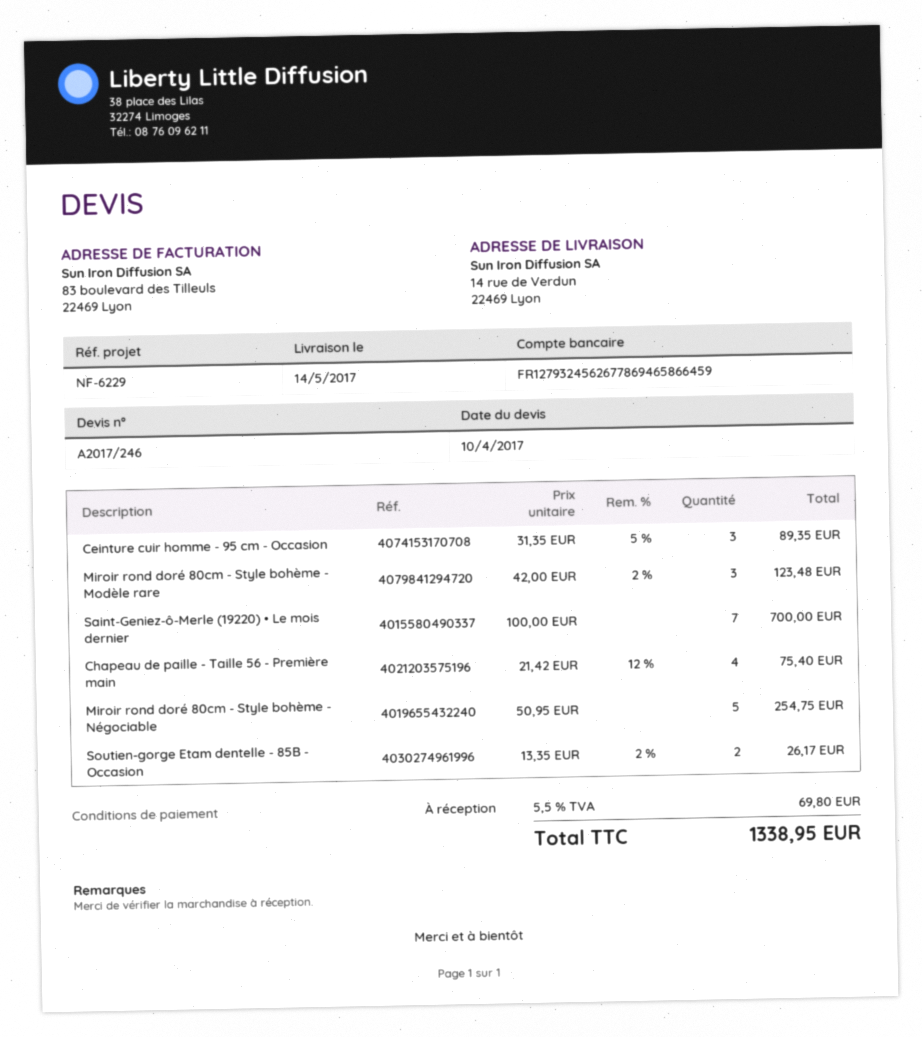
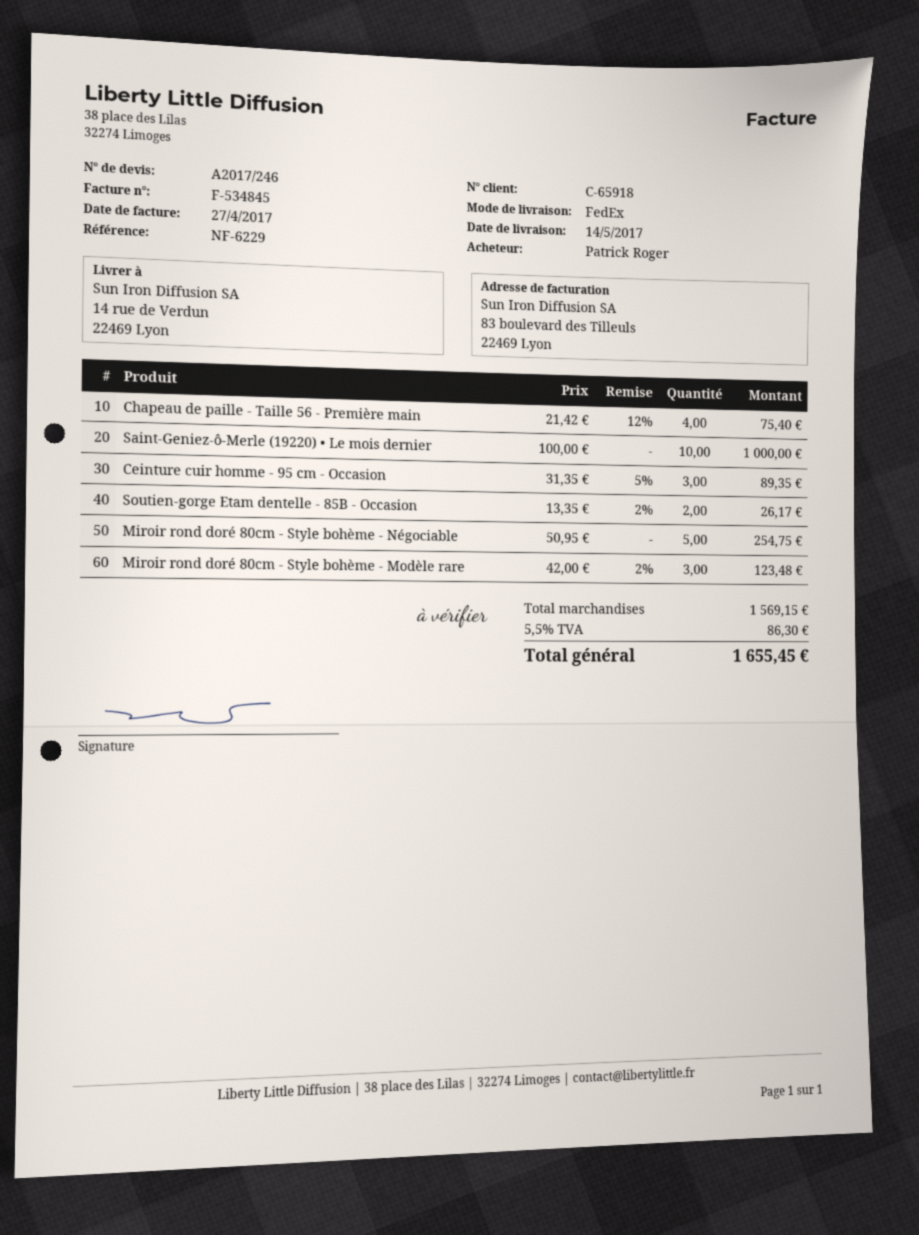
Saint-Geniez-ô-Merle (19220) • Le mois dernier: 7 x 100.00 = 700.00 -> 10 x 100.00 = 1000.00
tax: 5.5% = 69.80 -> 5.5% = 86.30
total: 1338.95 -> 1655.45

